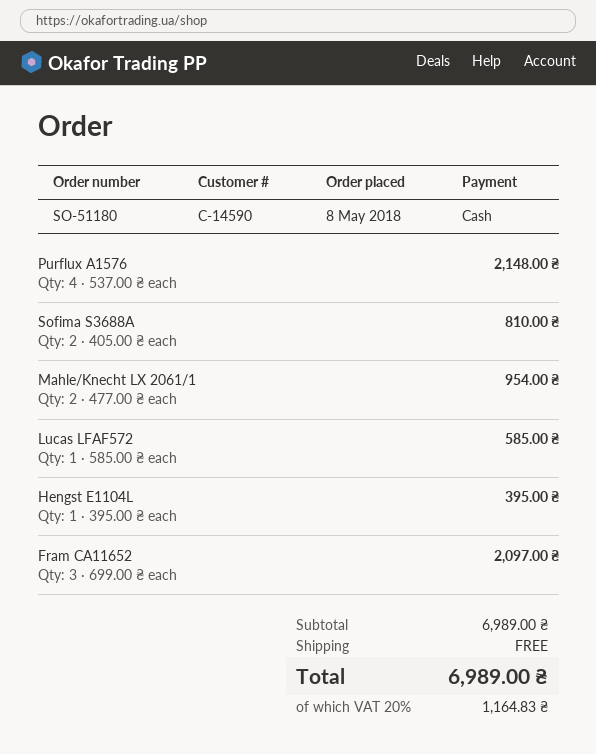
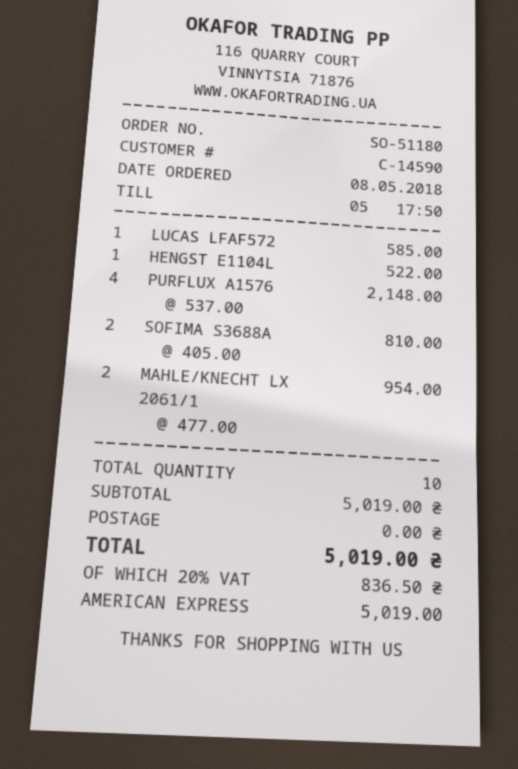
payment method: cash -> American Express
Hengst E1104L: 1 x 395.00 = 395.00 -> 1 x 522.00 = 522.00
Fram CA11652: 3 x 699.00 = 2097.00 -> none
subtotal: 6989.00 -> 5019.00
tax: 20% = 1164.83 -> 20% = 836.50
total: 6989.00 -> 5019.00

